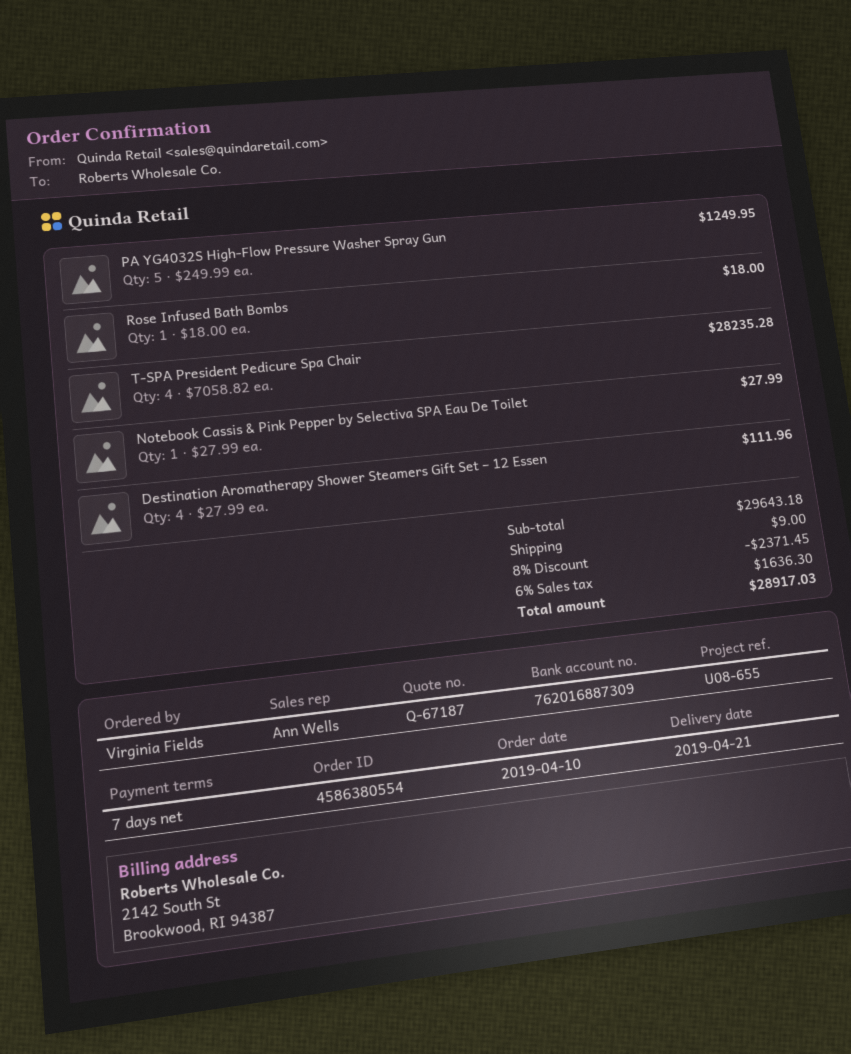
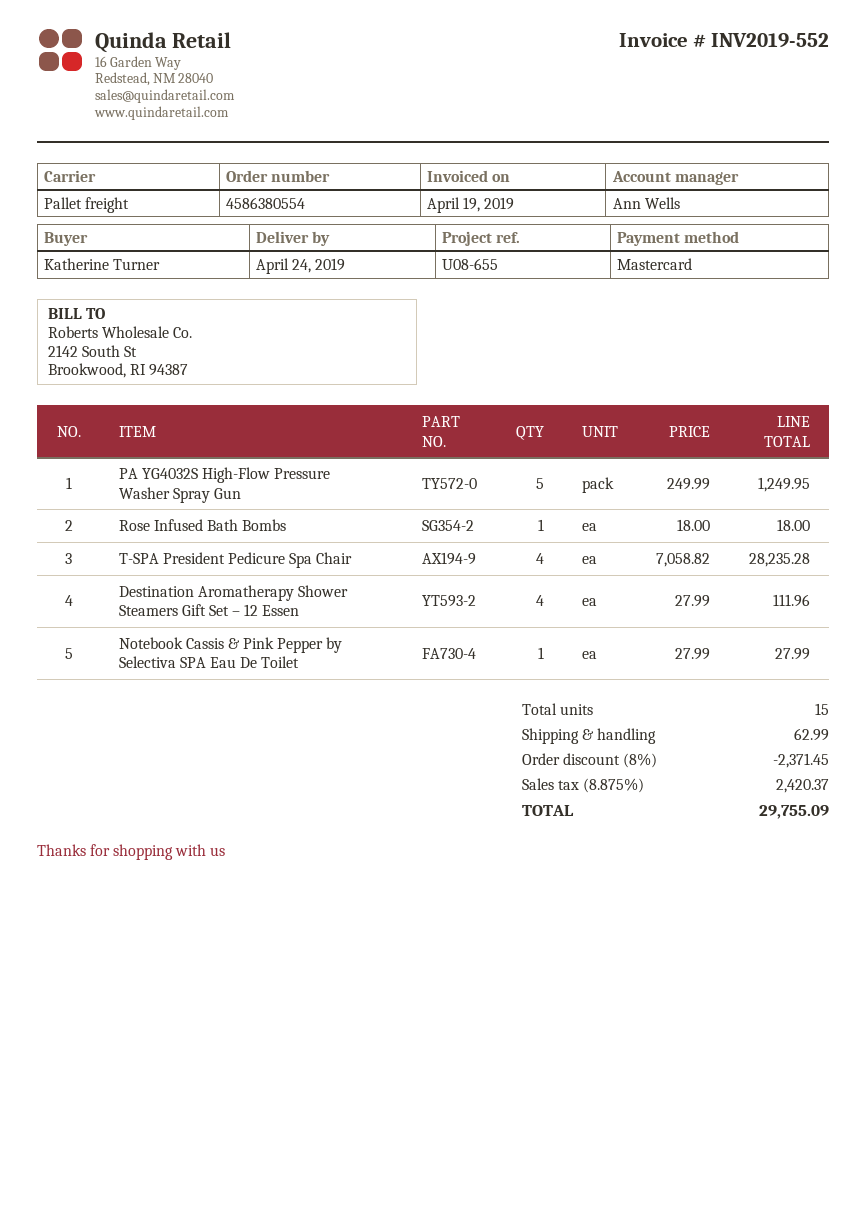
delivery date: 2019-04-21 -> 2019-04-24
ordered by: Virginia Fields -> Katherine Turner
shipping: 9.00 -> 62.99
tax: 6% = 1636.30 -> 8.875% = 2420.37
total: 28917.03 -> 29755.09

